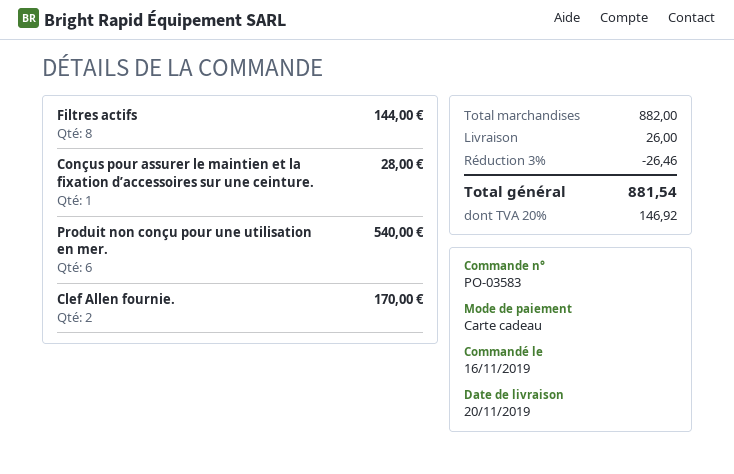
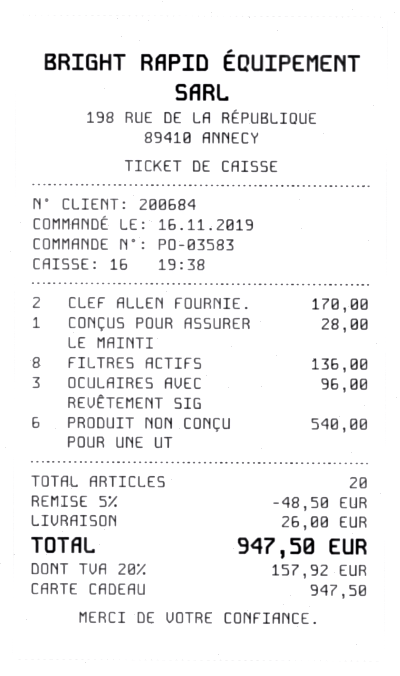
Filtres actifs: 8 for 144.00 -> 8 for 136.00
OCULAIRES AVEC REVÊTEMENT SIG: none -> 3 for 96.00
discount: 3% = 26.46 -> 5% = 48.50
tax: 20% = 146.92 -> 20% = 157.92
total: 881.54 -> 947.50

